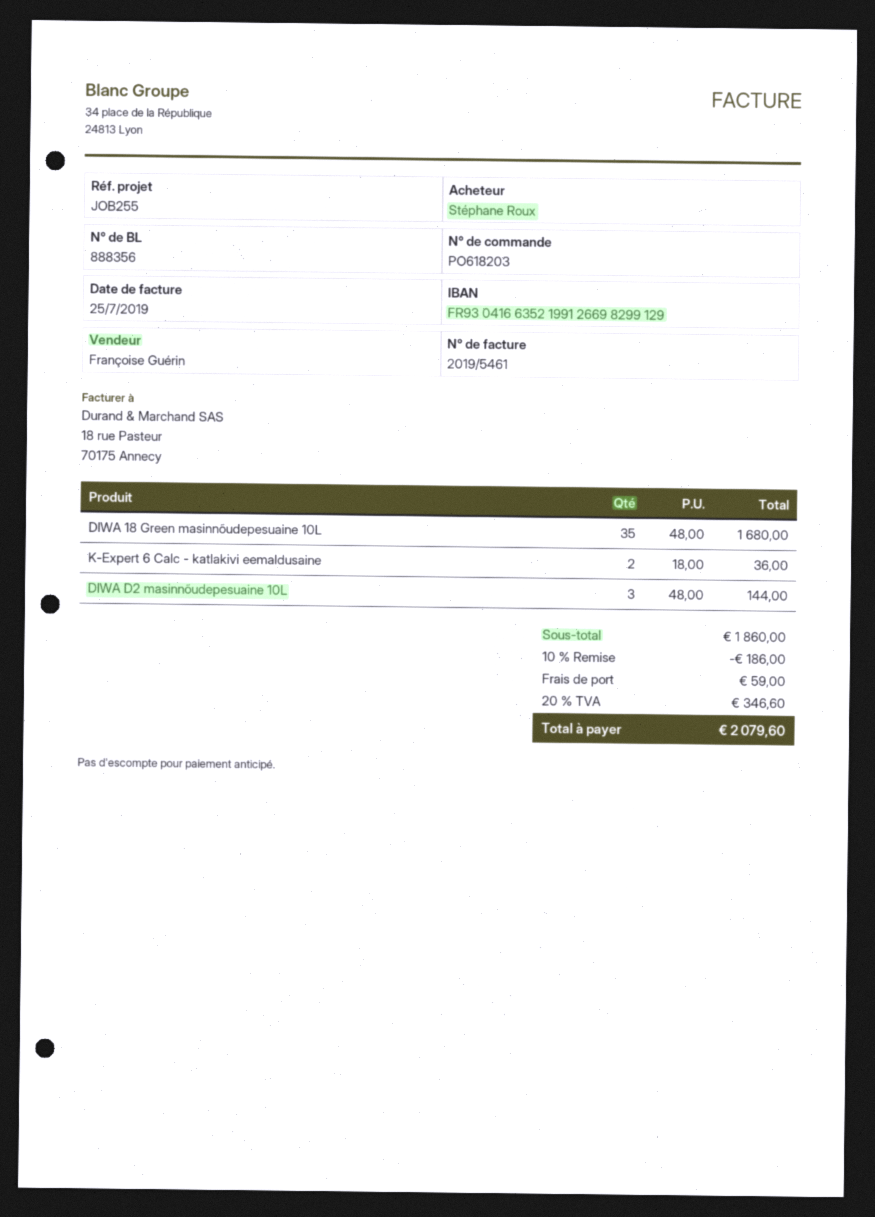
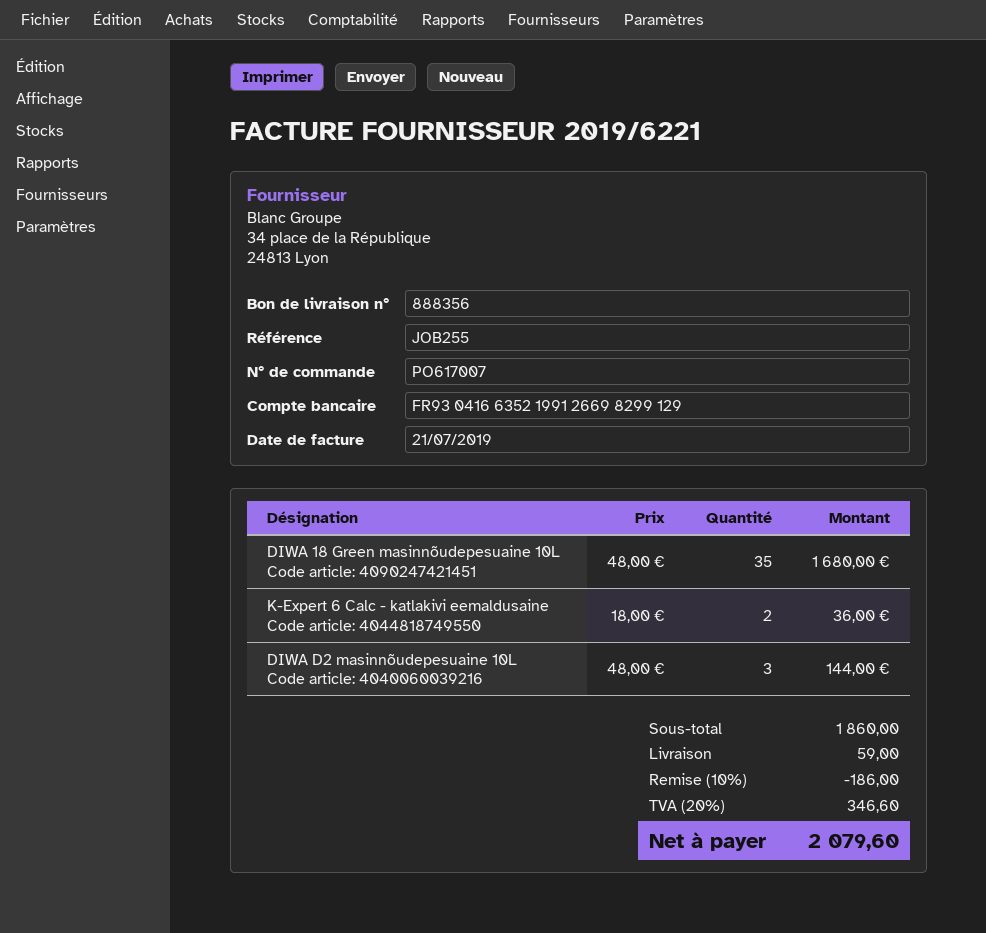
order number: PO618203 -> PO617007
invoice number: 2019/5461 -> 2019/6221
invoice date: 2019-07-25 -> 2019-07-21

